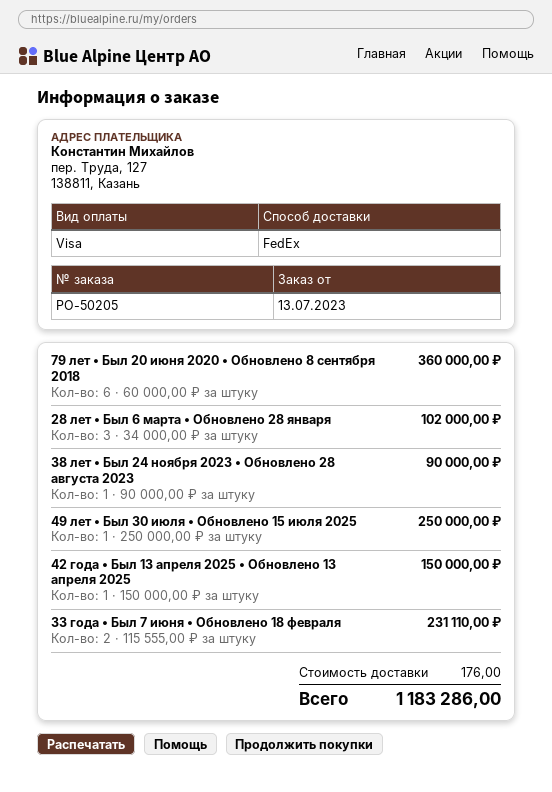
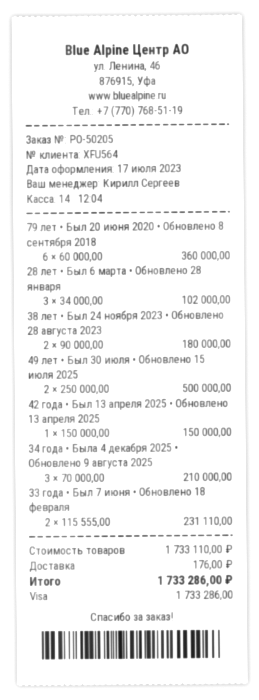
order date: 2023-07-13 -> 2023-07-17
38 лет • Был 24 ноября 2023 • Обновлено 28 августа 2023: 1 x 90000.00 = 90000.00 -> 2 x 90000.00 = 180000.00
49 лет • Был 30 июля • Обновлено 15 июля 2025: 1 x 250000.00 = 250000.00 -> 2 x 250000.00 = 500000.00
34 года • Была 4 декабря 2025 • Обновлено 9 августа 2025: none -> 3 x 70000.00 = 210000.00
total: 1183286.00 -> 1733286.00

